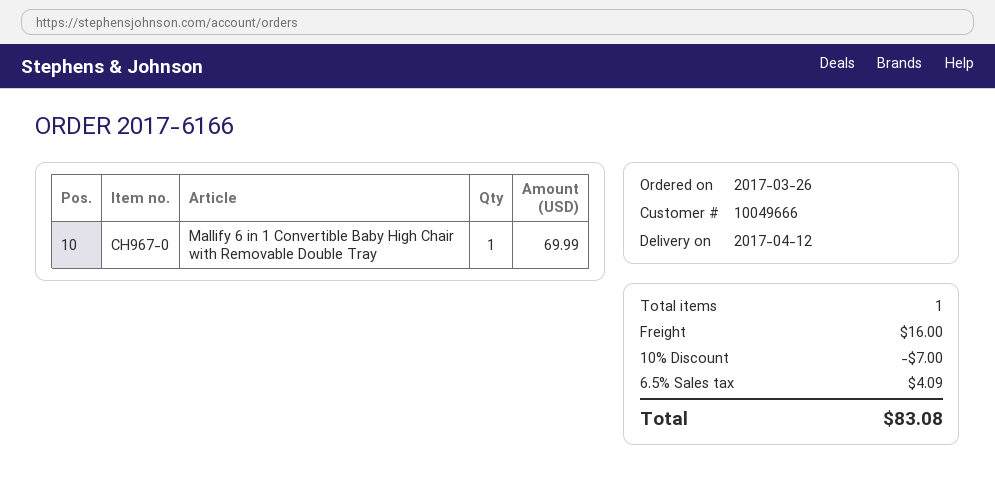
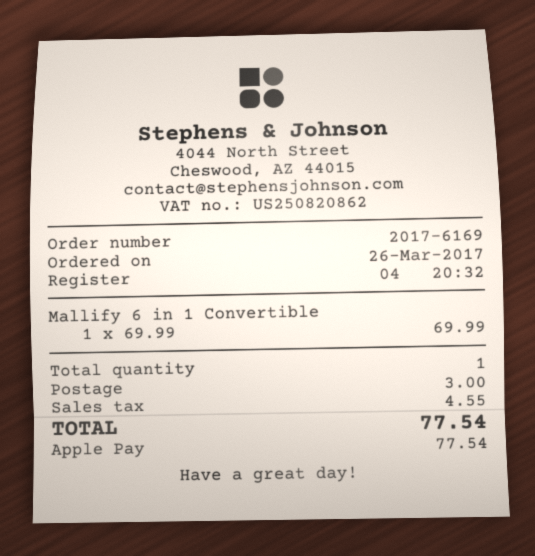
order number: 2017-6166 -> 2017-6169
discount: 10% = 7.00 -> none
shipping: 16.00 -> 3.00
tax: 4.09 -> 4.55
total: 83.08 -> 77.54

